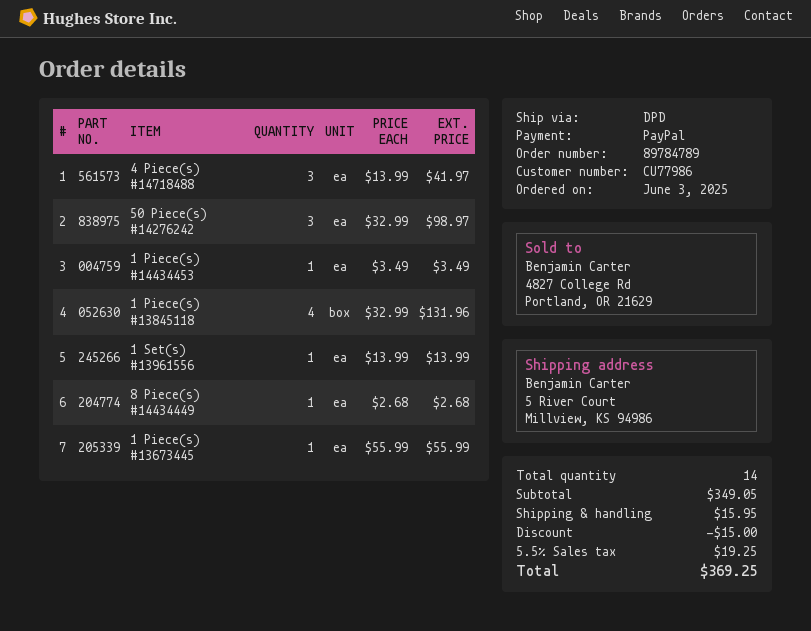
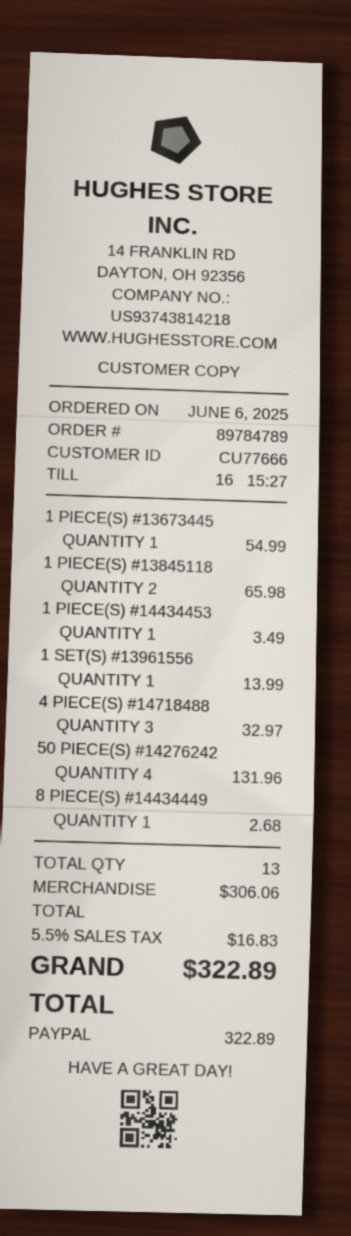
order date: 2025-06-03 -> 2025-06-06
customer number: CU77986 -> CU77666
4 Piece(s) #14718488: 3 for 41.97 -> 3 for 32.97
50 Piece(s) #14276242: 3 for 98.97 -> 4 for 131.96
1 Piece(s) #13845118: 4 for 131.96 -> 2 for 65.98
1 Piece(s) #13673445: 1 for 55.99 -> 1 for 54.99
total quantity: 14 -> 13
subtotal: 349.05 -> 306.06
discount: 15.00 -> none
shipping: 15.95 -> none
tax: 5.5% = 19.25 -> 5.5% = 16.83
total: 369.25 -> 322.89

